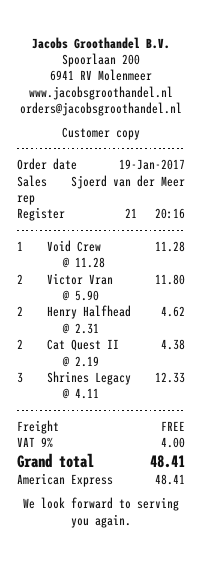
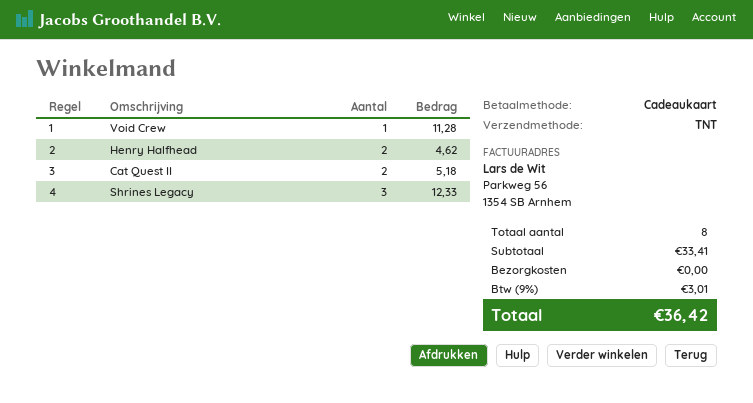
payment method: American Express -> gift card
Victor Vran: 2 for 11.80 -> none
Cat Quest II: 2 for 4.38 -> 2 for 5.18
tax: 9% = 4.00 -> 9% = 3.01
total: 48.41 -> 36.42

